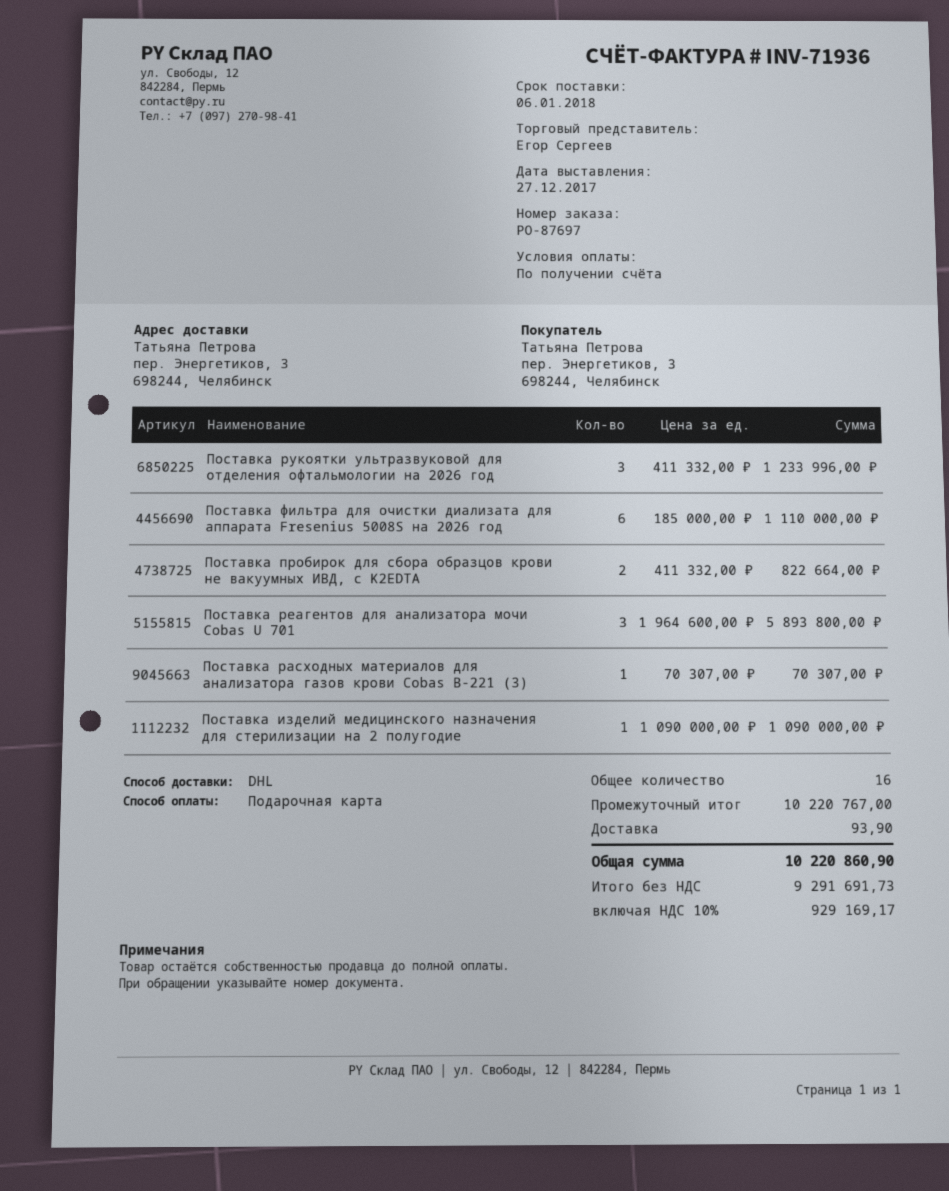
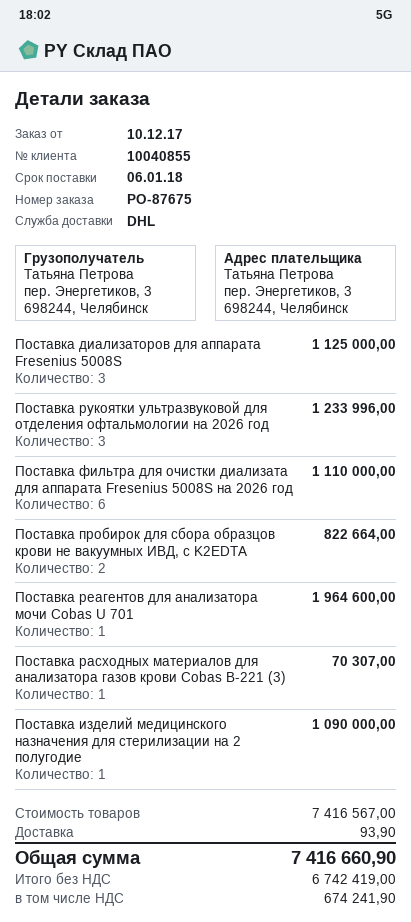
order number: PO-87697 -> PO-87675
Поставка реагентов для анализатора мочи Cobas U 701: 3 for 5893800.00 -> 1 for 1964600.00
Поставка диализаторов для аппарата Fresenius 5008S: none -> 3 for 1125000.00
subtotal: 10220767.00 -> 7416567.00
net: 9291691.73 -> 6742419.00
tax: 929169.17 -> 674241.90
total: 10220860.90 -> 7416660.90

